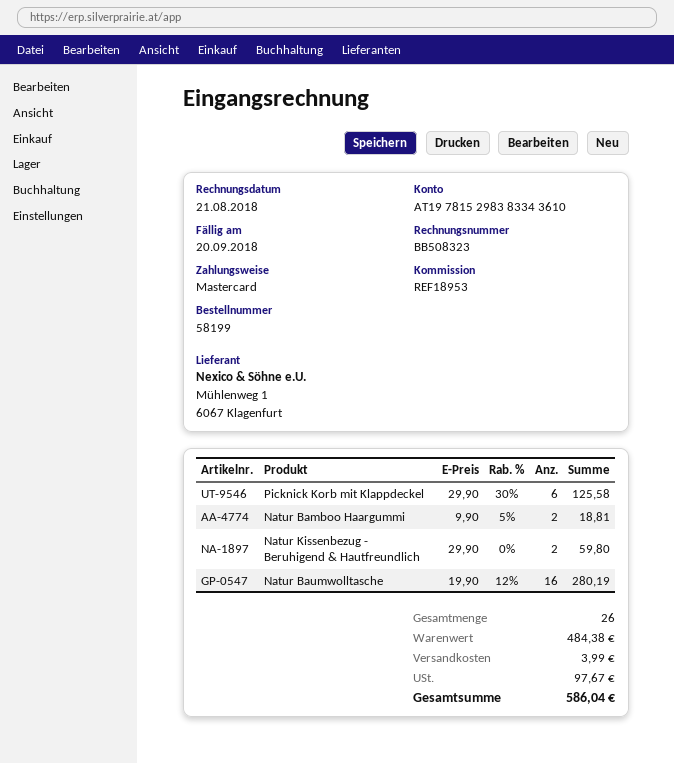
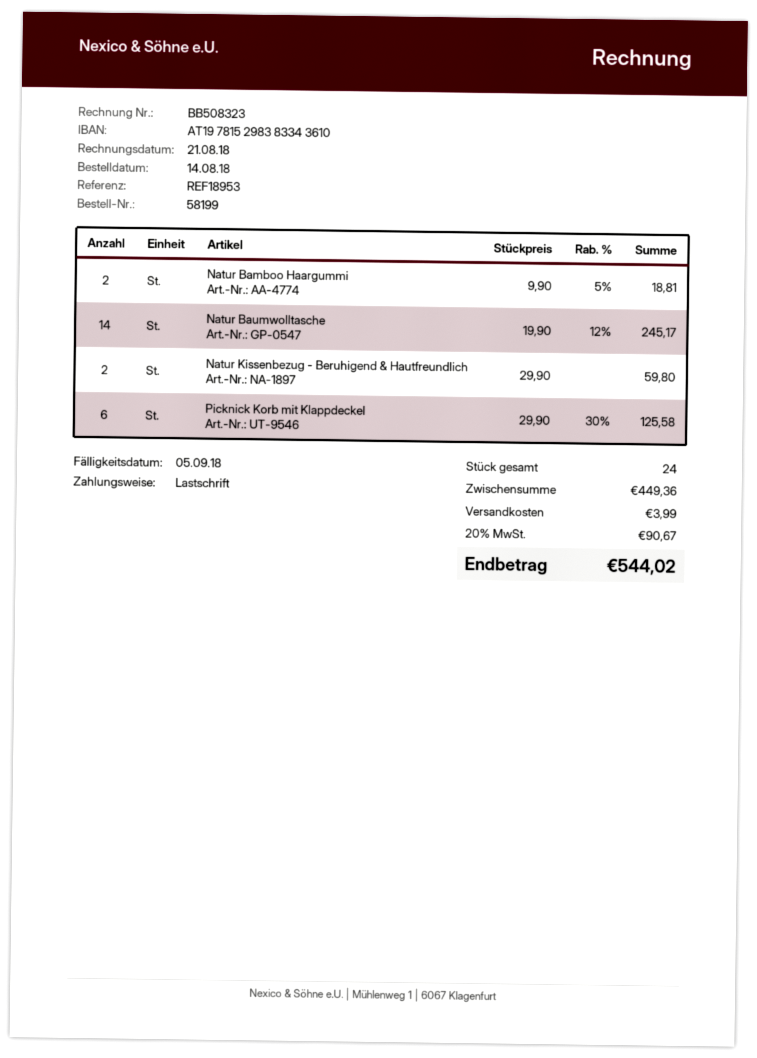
due date: 2018-09-20 -> 2018-09-05
payment method: Mastercard -> direct debit
Natur Baumwolltasche: 16 x 19.90 - 12% = 280.19 -> 14 x 19.90 - 12% = 245.17
total quantity: 26 -> 24
subtotal: 484.38 -> 449.36
tax: 97.67 -> 90.67
total: 586.04 -> 544.02

